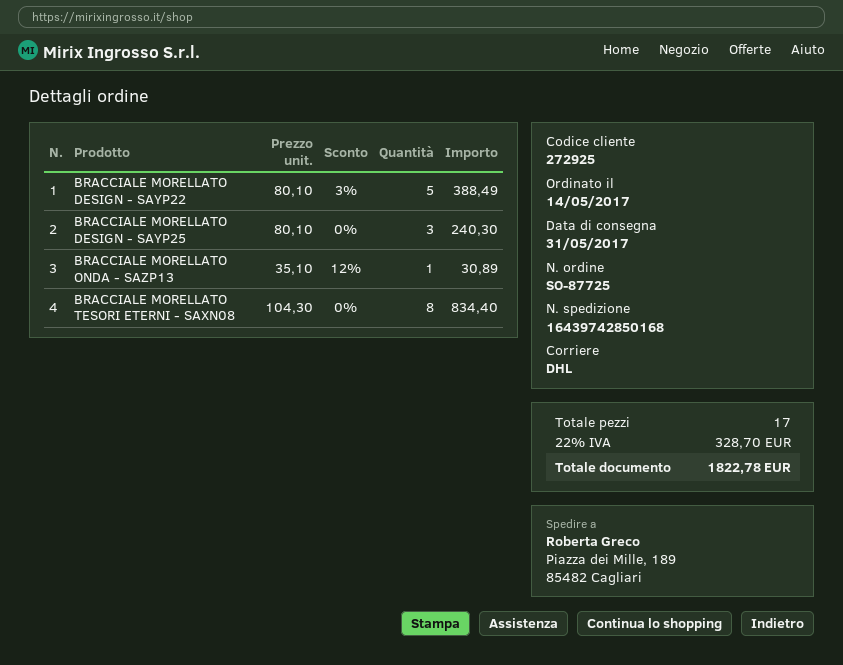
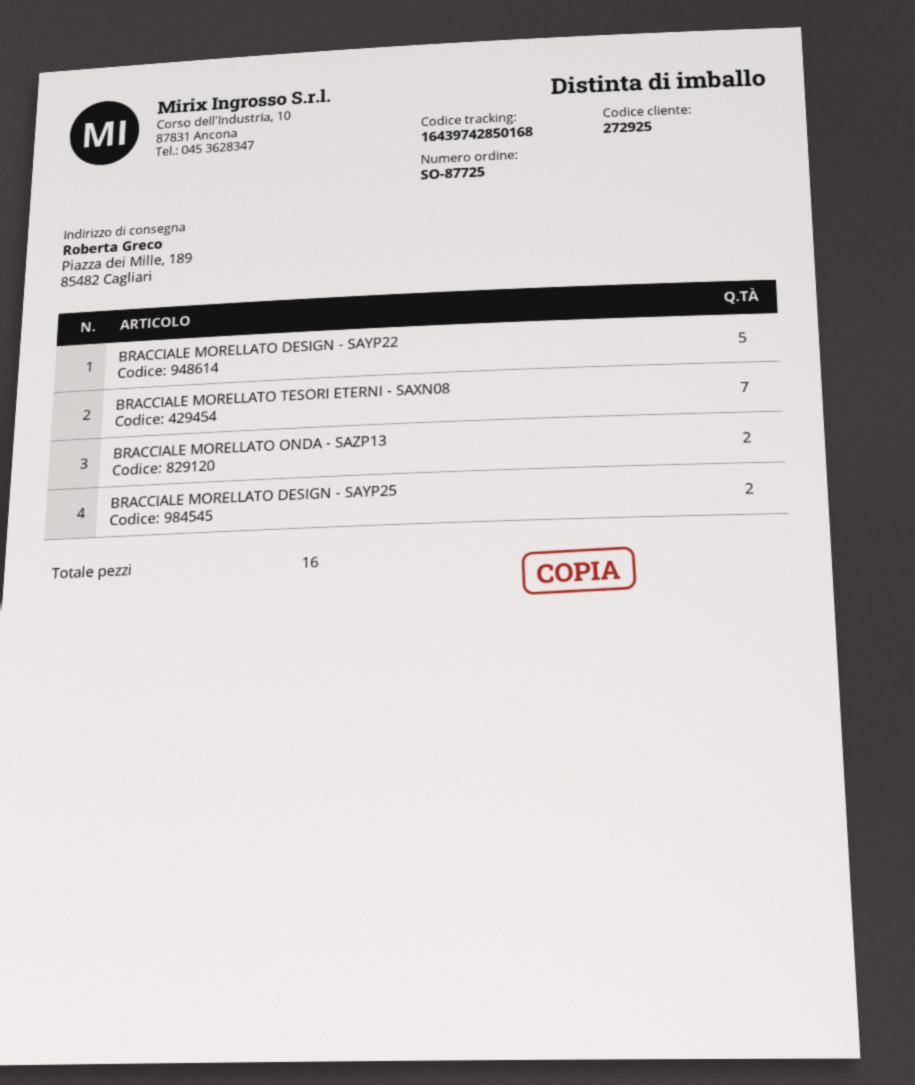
BRACCIALE MORELLATO DESIGN - SAYP25: 3 -> 2
BRACCIALE MORELLATO ONDA - SAZP13: 1 -> 2
BRACCIALE MORELLATO TESORI ETERNI - SAXN08: 8 -> 7
total quantity: 17 -> 16

